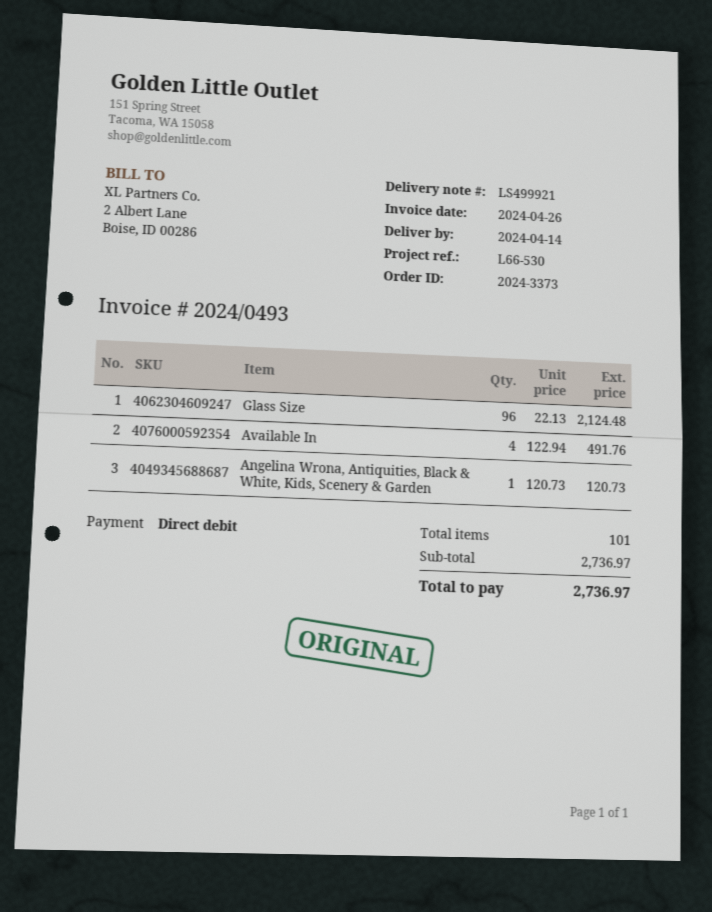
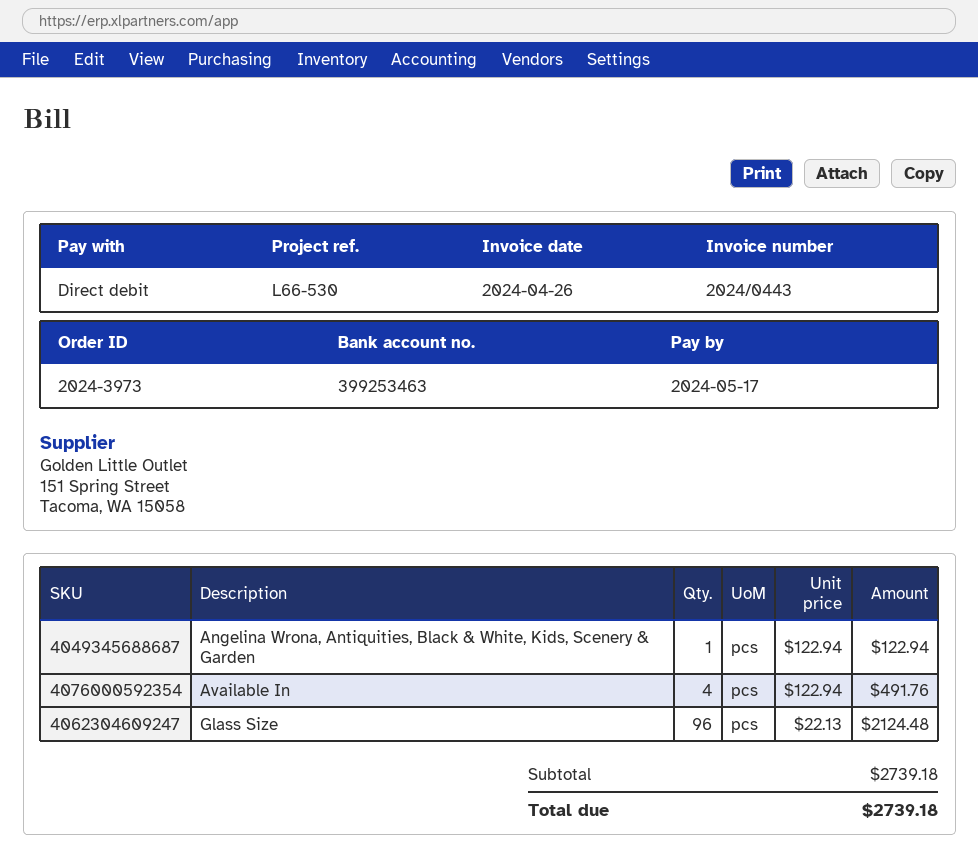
order number: 2024-3373 -> 2024-3973
invoice number: 2024/0493 -> 2024/0443
Angelina Wrona, Antiquities, Black & White, Kids, Scenery & Garden: 1 x 120.73 = 120.73 -> 1 x 122.94 = 122.94
subtotal: 2736.97 -> 2739.18
total: 2736.97 -> 2739.18

